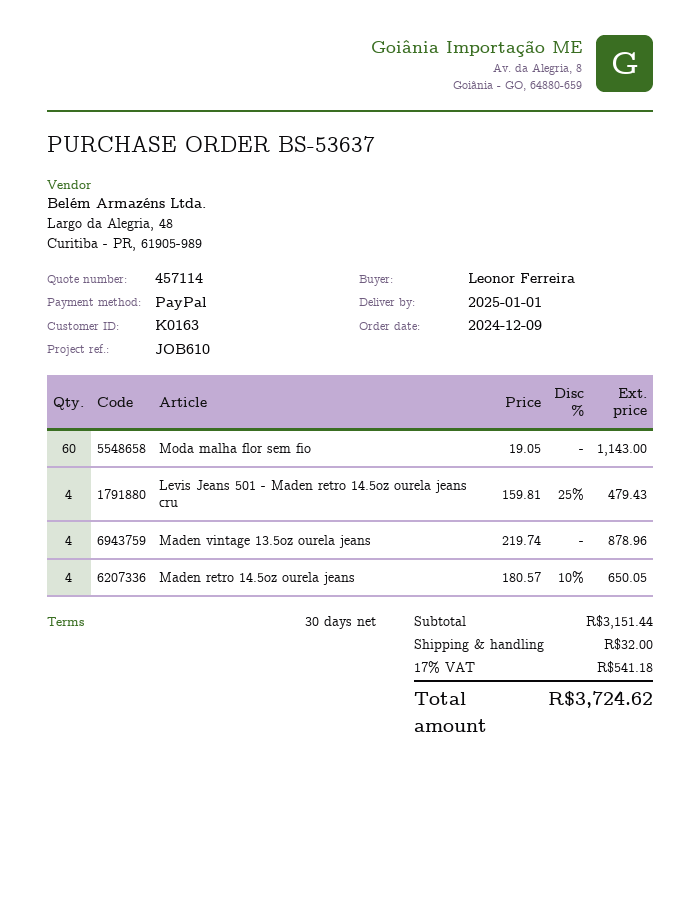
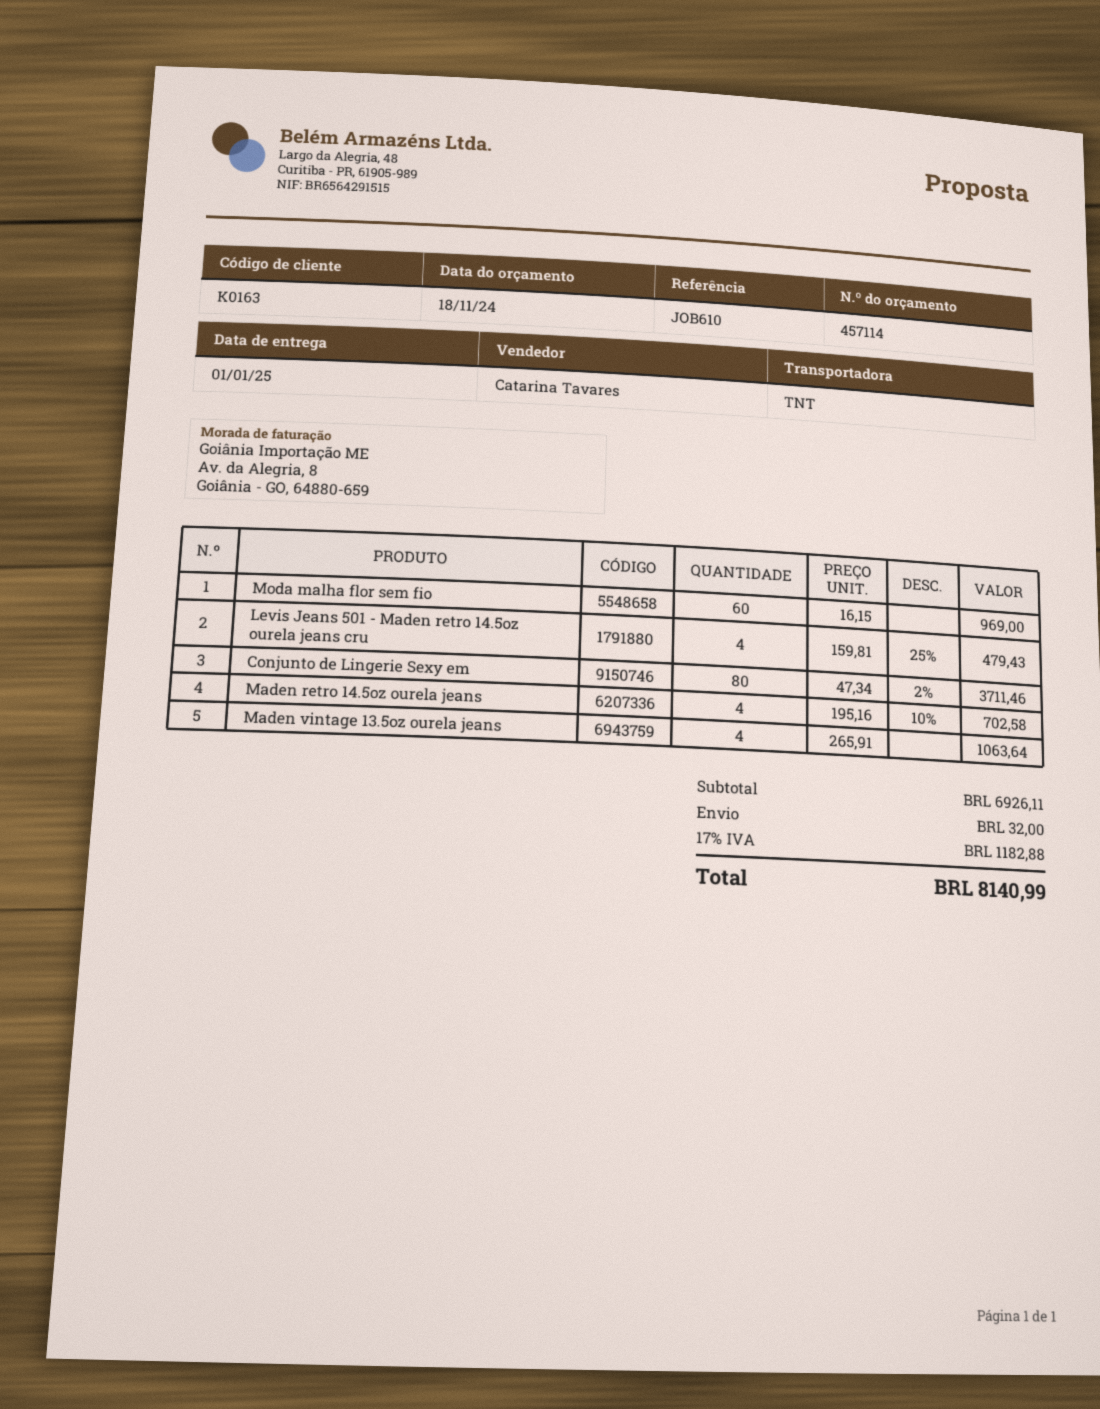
Moda malha flor sem fio: 60 x 19.05 = 1143.00 -> 60 x 16.15 = 969.00
Maden vintage 13.5oz ourela jeans: 4 x 219.74 = 878.96 -> 4 x 265.91 = 1063.64
Maden retro 14.5oz ourela jeans: 4 x 180.57 - 10% = 650.05 -> 4 x 195.16 - 10% = 702.58
Conjunto de Lingerie Sexy em: none -> 80 x 47.34 - 2% = 3711.46
subtotal: 3151.44 -> 6926.11
tax: 17% = 541.18 -> 17% = 1182.88
total: 3724.62 -> 8140.99

